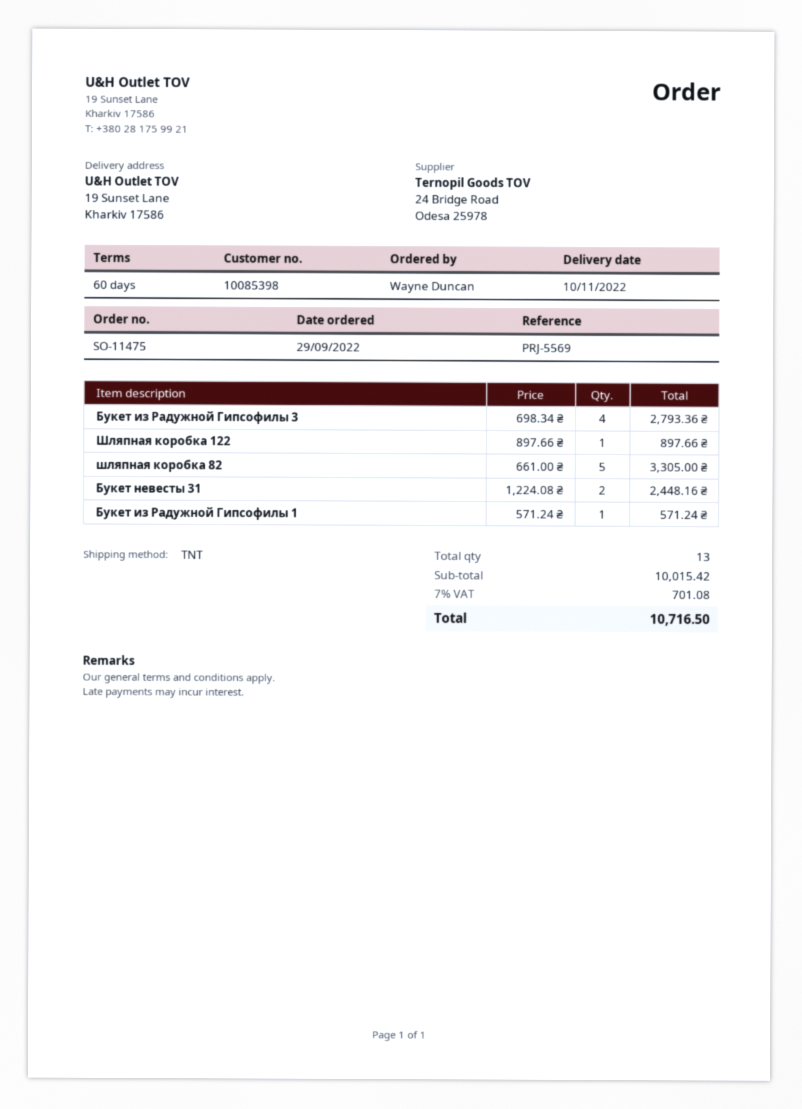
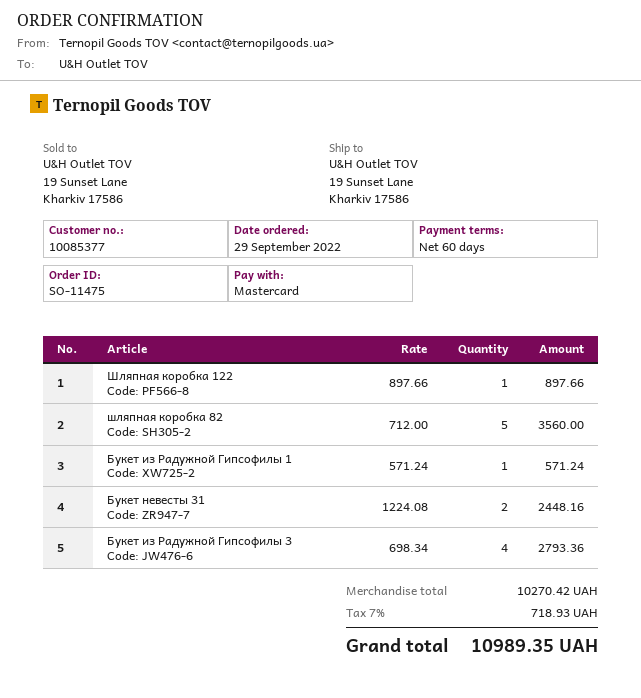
customer number: 10085398 -> 10085377
шляпная коробка 82: 5 x 661.00 = 3305.00 -> 5 x 712.00 = 3560.00
subtotal: 10015.42 -> 10270.42
tax: 7% = 701.08 -> 7% = 718.93
total: 10716.50 -> 10989.35

